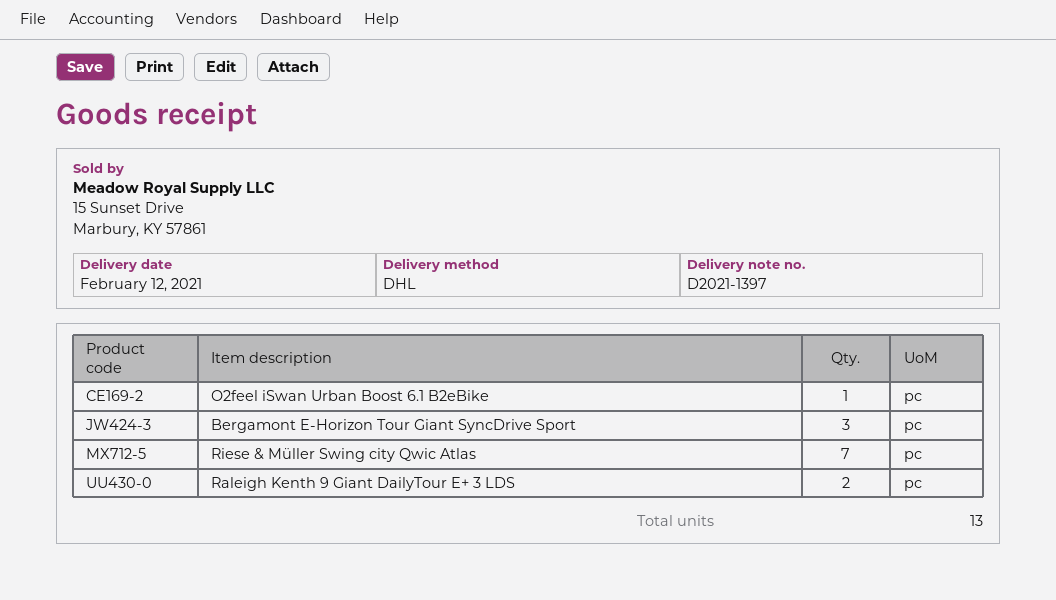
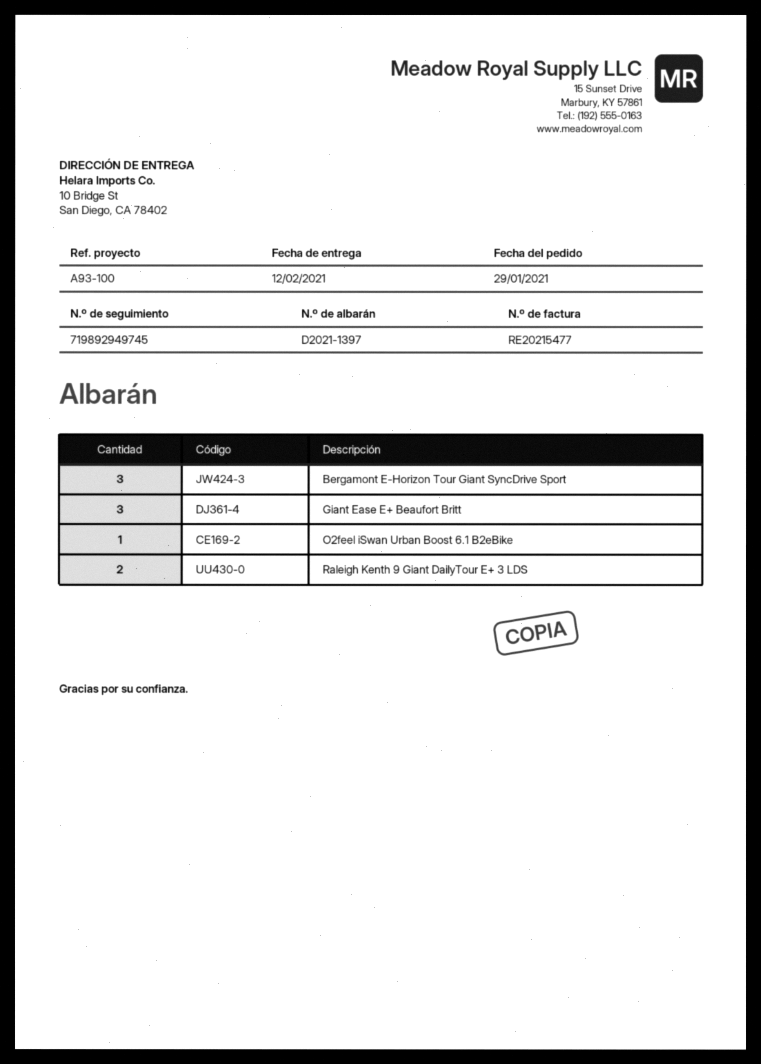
Riese & Müller Swing city Qwic Atlas: 7 -> none
Giant Ease E+ Beaufort Britt: none -> 3

